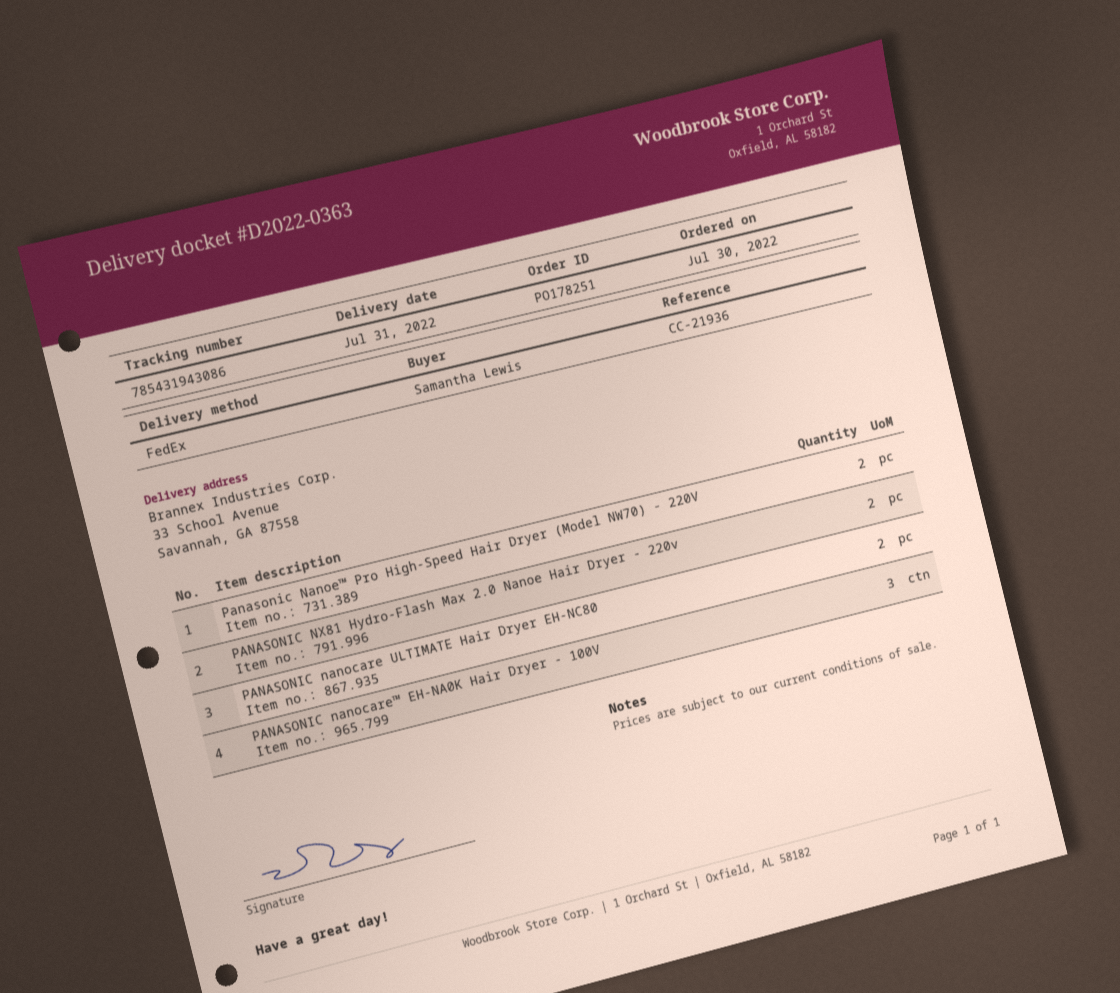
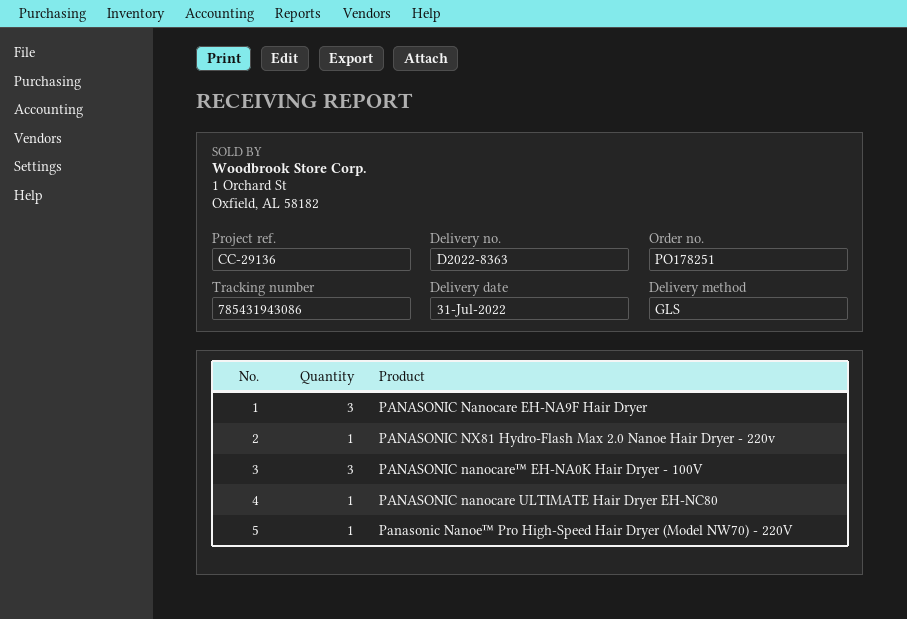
delivery note number: D2022-0363 -> D2022-8363
reference: CC-21936 -> CC-29136
shipping method: FedEx -> GLS
Panasonic Nanoe™ Pro High-Speed Hair Dryer (Model NW70) - 220V: 2 -> 1
PANASONIC NX81 Hydro-Flash Max 2.0 Nanoe Hair Dryer - 220v: 2 -> 1
PANASONIC nanocare ULTIMATE Hair Dryer EH-NC80: 2 -> 1
PANASONIC Nanocare EH-NA9F Hair Dryer: none -> 3

